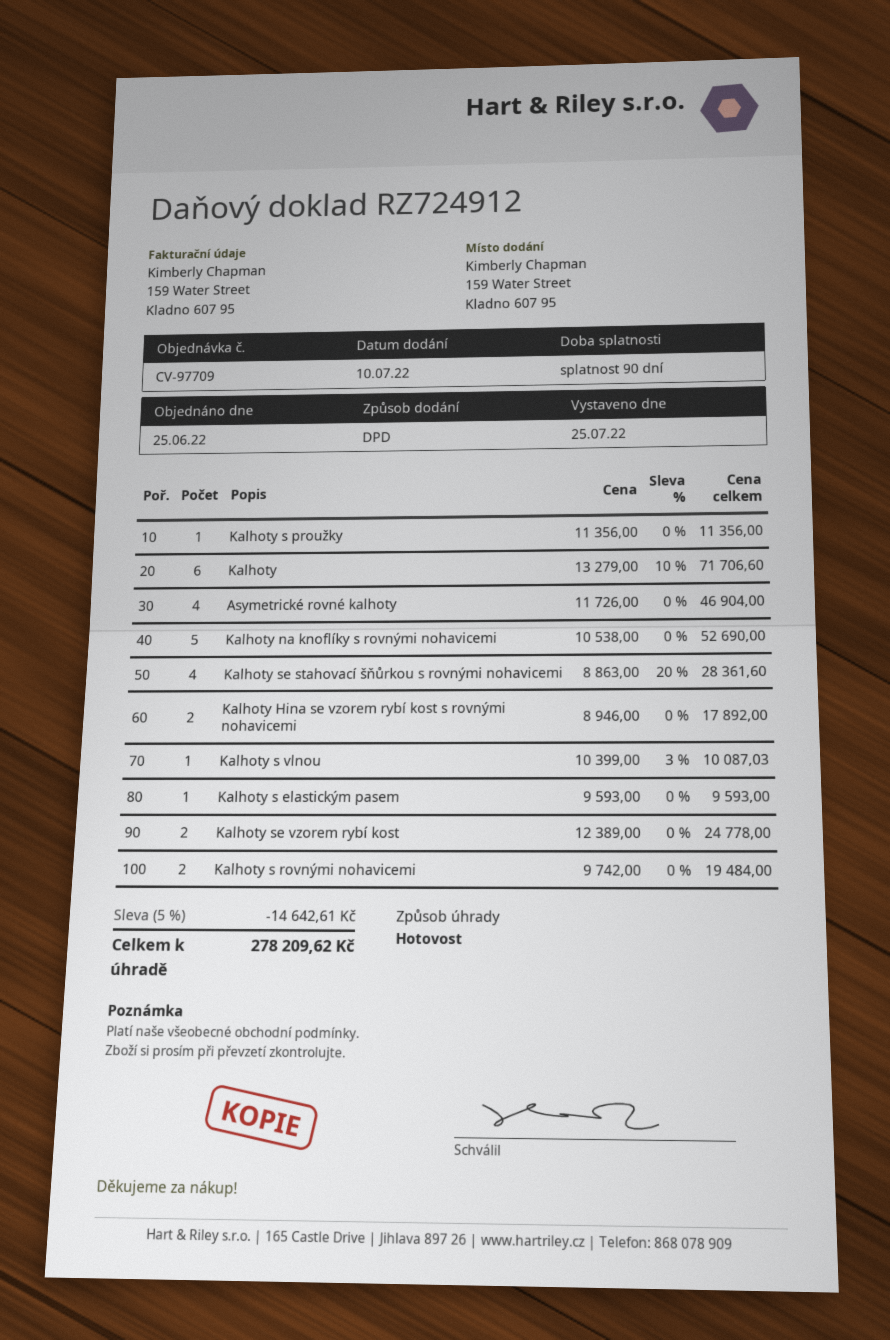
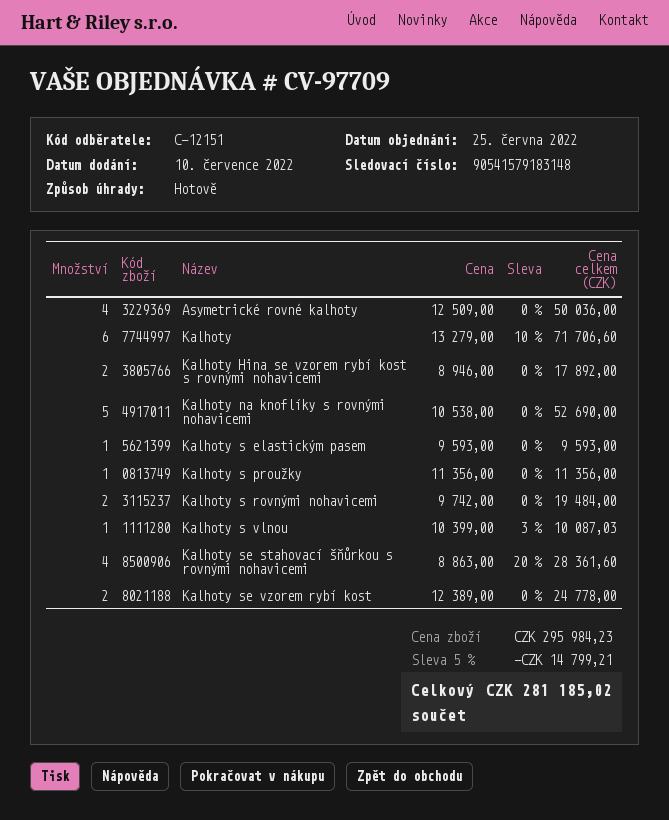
Asymetrické rovné kalhoty: 4 x 11726.00 = 46904.00 -> 4 x 12509.00 = 50036.00
discount: 5% = 14642.61 -> 5% = 14799.21
total: 278209.62 -> 281185.02

